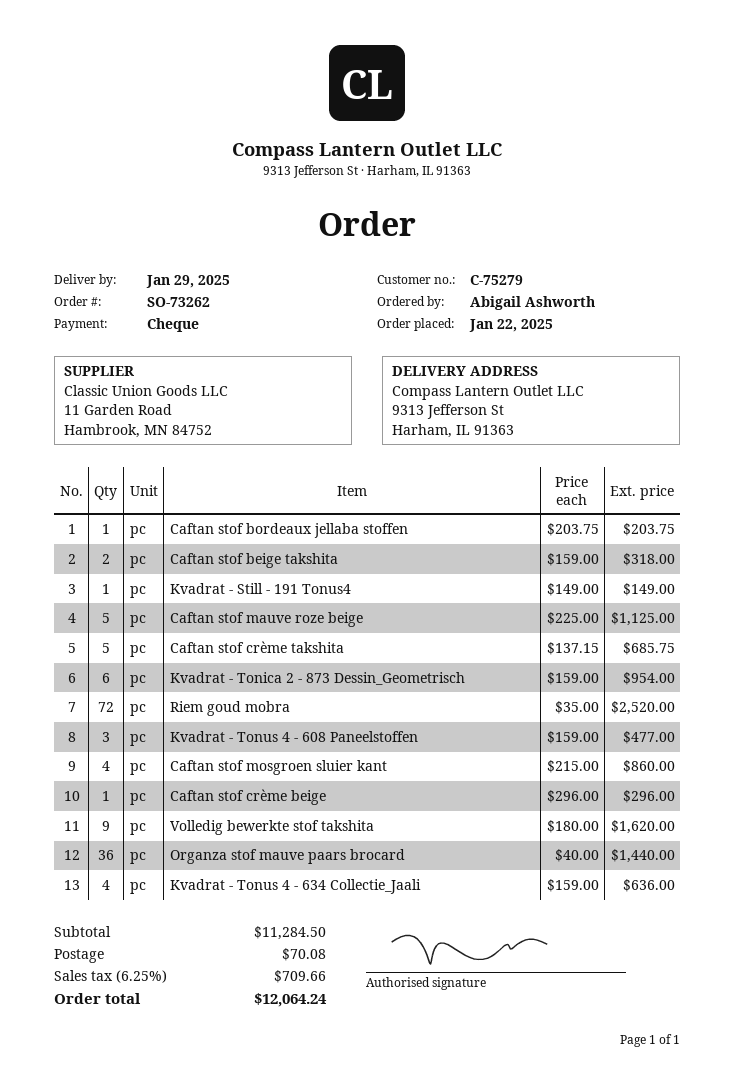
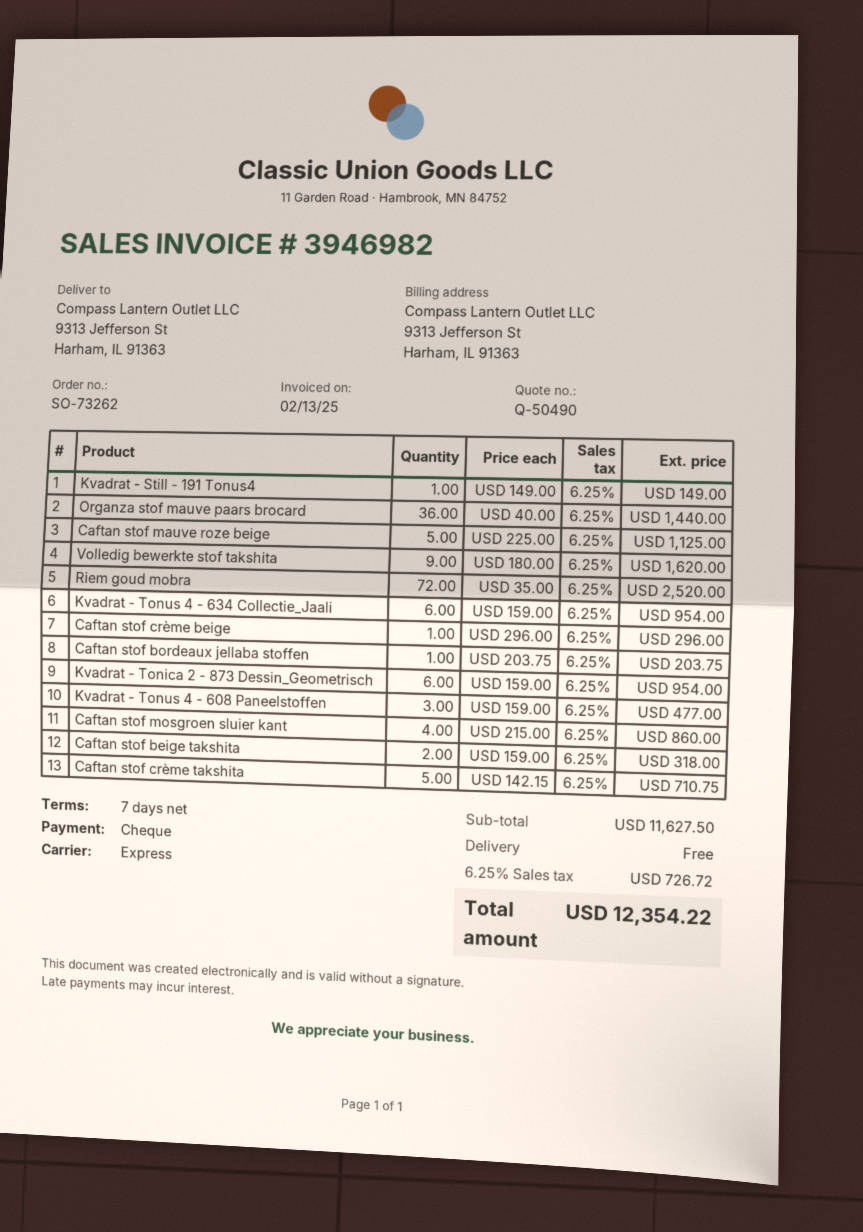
Caftan stof crème takshita: 5 x 137.15 = 685.75 -> 5 x 142.15 = 710.75
Kvadrat - Tonus 4 - 634 Collectie_Jaali: 4 x 159.00 = 636.00 -> 6 x 159.00 = 954.00
subtotal: 11284.50 -> 11627.50
shipping: 70.08 -> 0.00
tax: 6.25% = 709.66 -> 6.25% = 726.72
total: 12064.24 -> 12354.22

